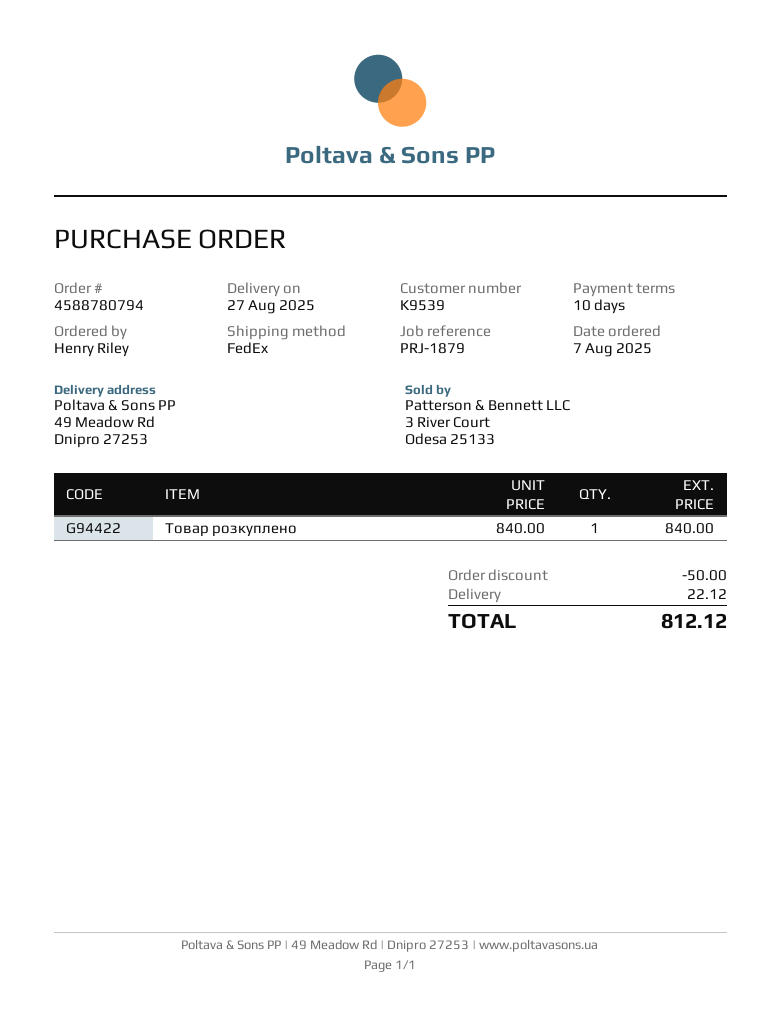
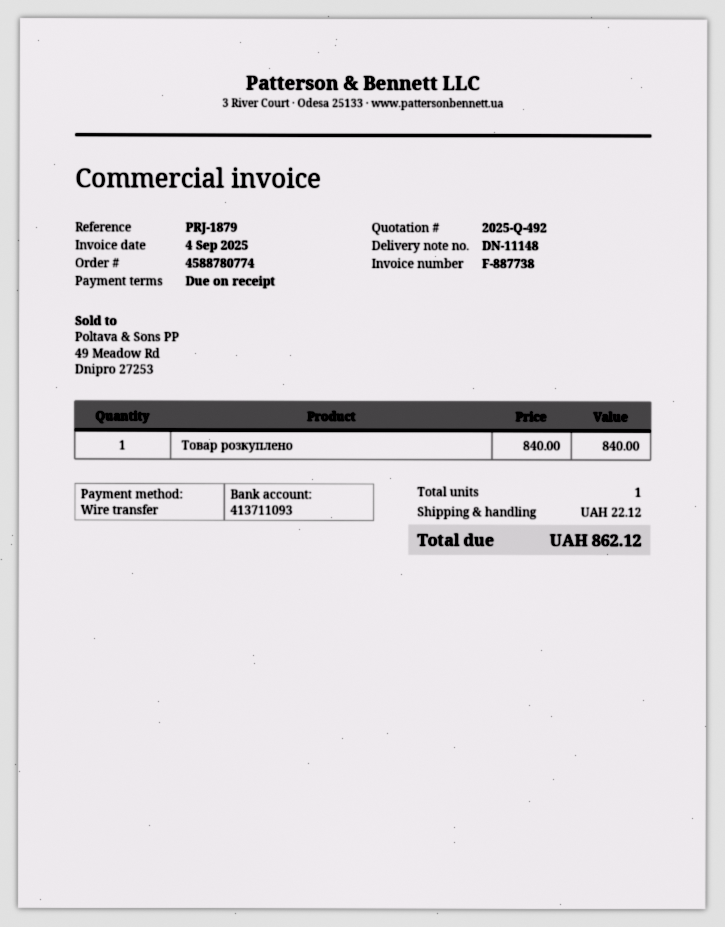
order number: 4588780794 -> 4588780774
payment terms: 10 days -> on receipt
discount: 50.00 -> none
total: 812.12 -> 862.12

